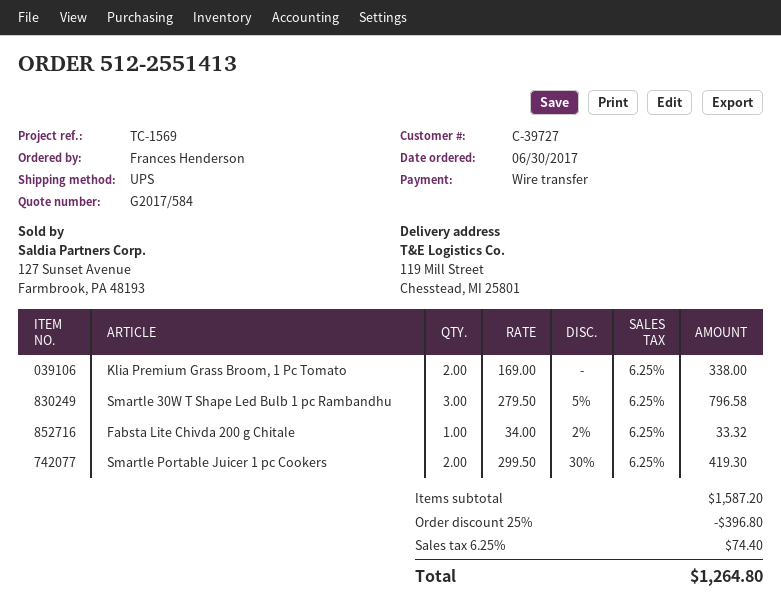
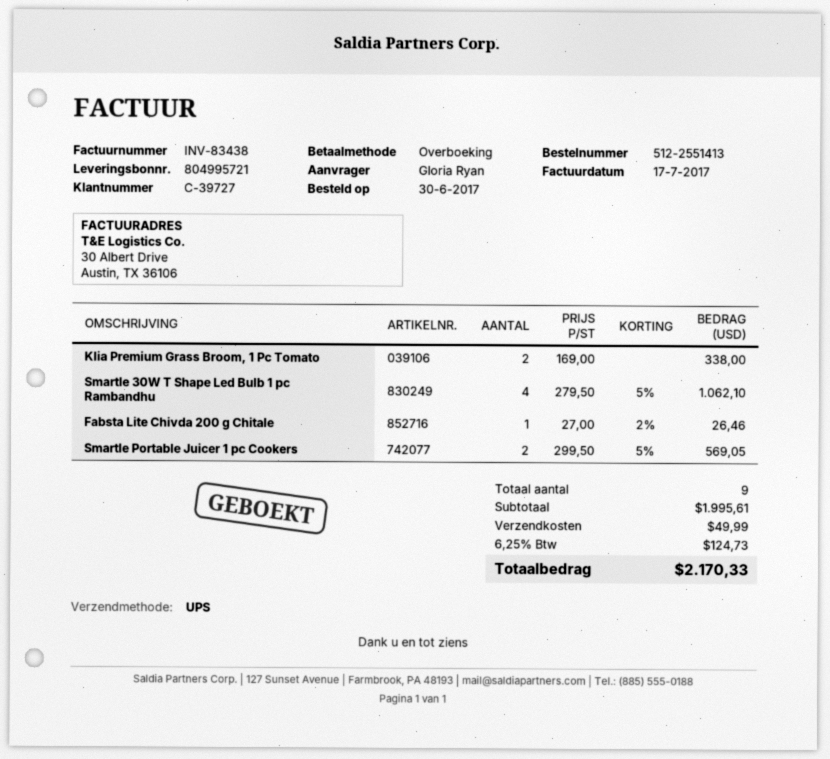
ordered by: Frances Henderson -> Gloria Ryan
Smartle 30W T Shape Led Bulb 1 pc Rambandhu: 3 x 279.50 - 5% = 796.58 -> 4 x 279.50 - 5% = 1062.10
Fabsta Lite Chivda 200 g Chitale: 1 x 34.00 - 2% = 33.32 -> 1 x 27.00 - 2% = 26.46
Smartle Portable Juicer 1 pc Cookers: 2 x 299.50 - 30% = 419.30 -> 2 x 299.50 - 5% = 569.05
subtotal: 1587.20 -> 1995.61
discount: 25% = 396.80 -> none
shipping: none -> 49.99
tax: 6.25% = 74.40 -> 6.25% = 124.73
total: 1264.80 -> 2170.33

